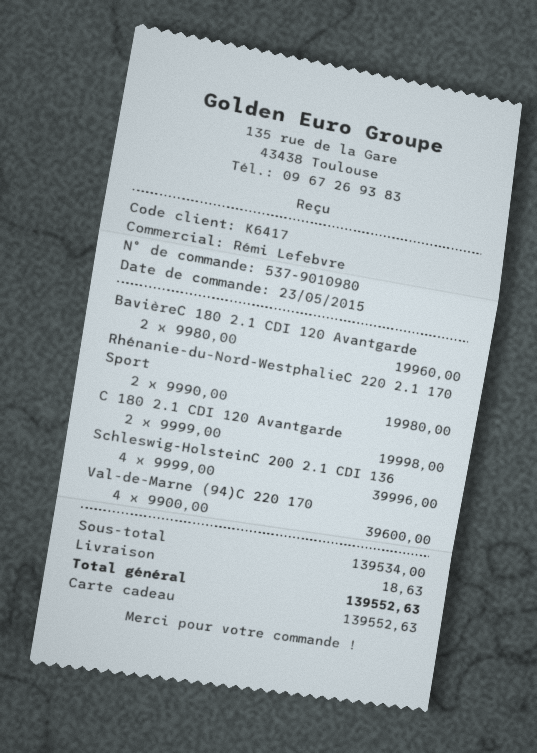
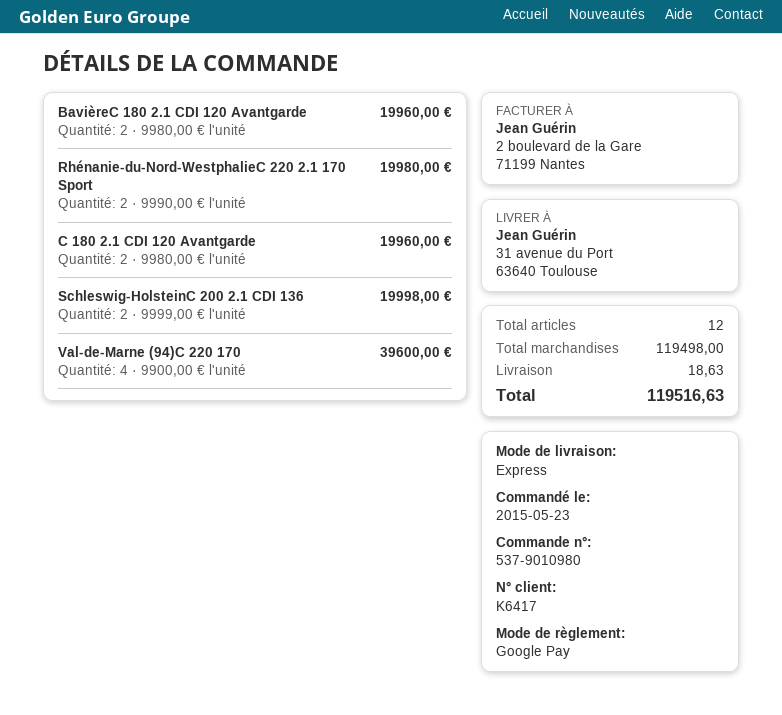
payment method: gift card -> Google Pay
C 180 2.1 CDI 120 Avantgarde: 2 x 9999.00 = 19998.00 -> 2 x 9980.00 = 19960.00
Schleswig-HolsteinC 200 2.1 CDI 136: 4 x 9999.00 = 39996.00 -> 2 x 9999.00 = 19998.00
subtotal: 139534.00 -> 119498.00
total: 139552.63 -> 119516.63

